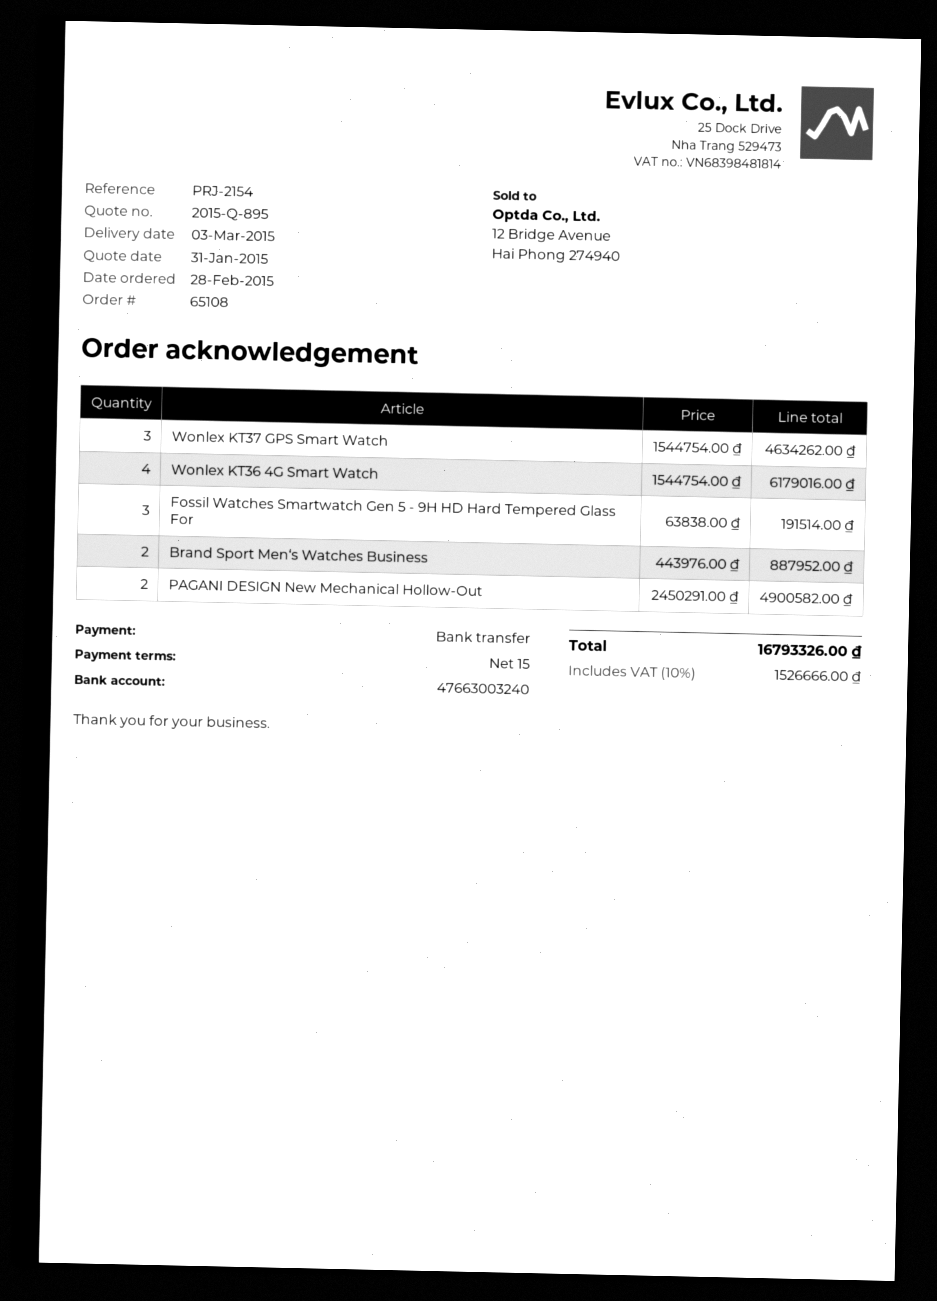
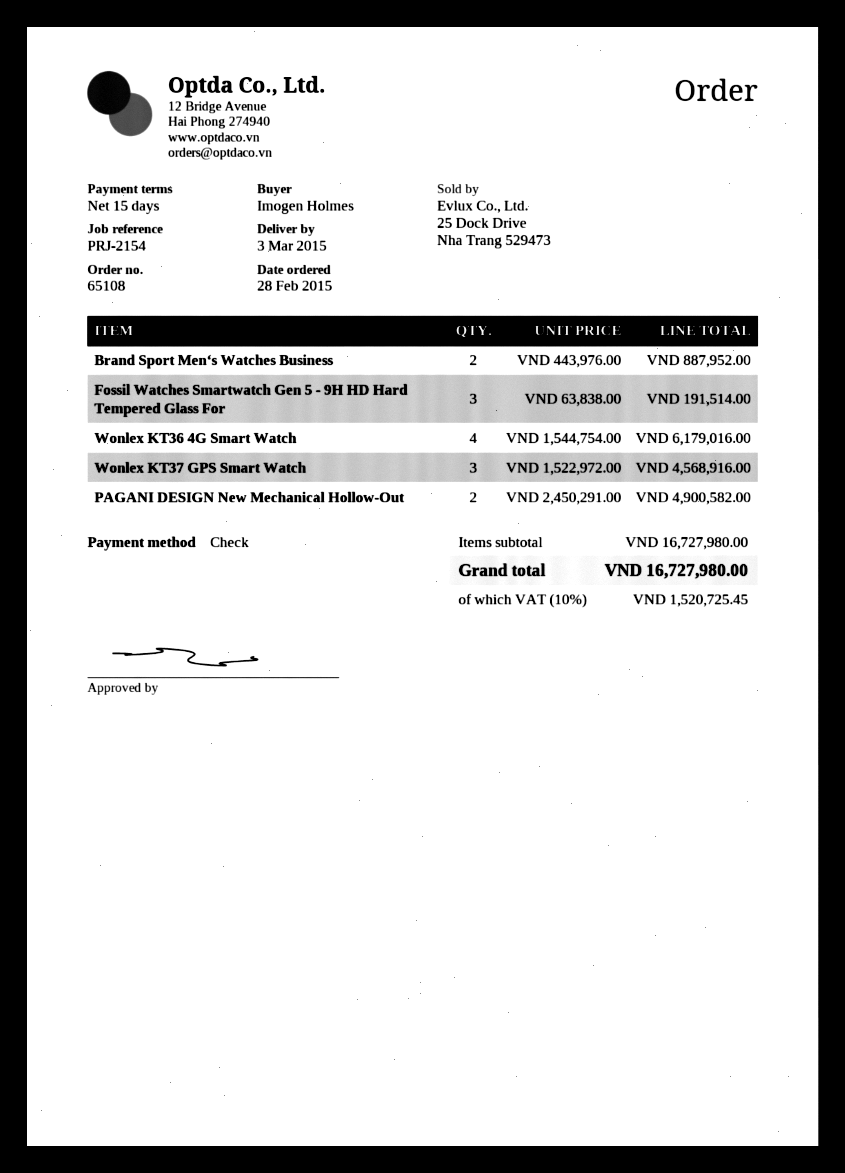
payment method: bank transfer -> cheque
Wonlex KT37 GPS Smart Watch: 3 x 1544754.00 = 4634262.00 -> 3 x 1522972.00 = 4568916.00
tax: 10% = 1526666.00 -> 10% = 1520725.45
total: 16793326.00 -> 16727980.00

